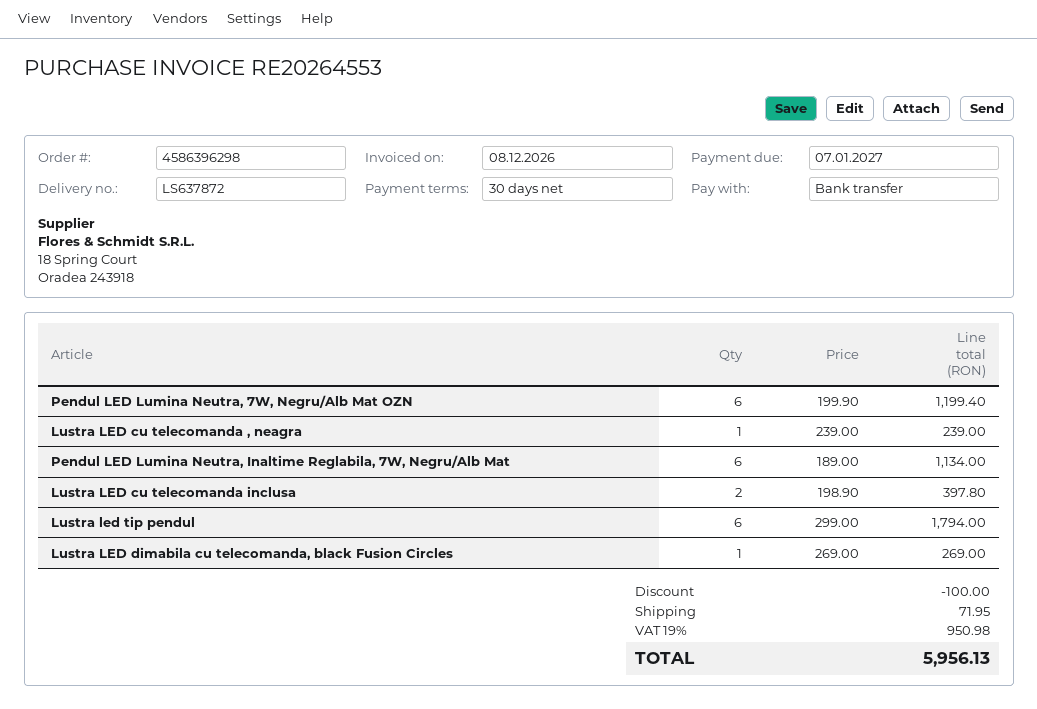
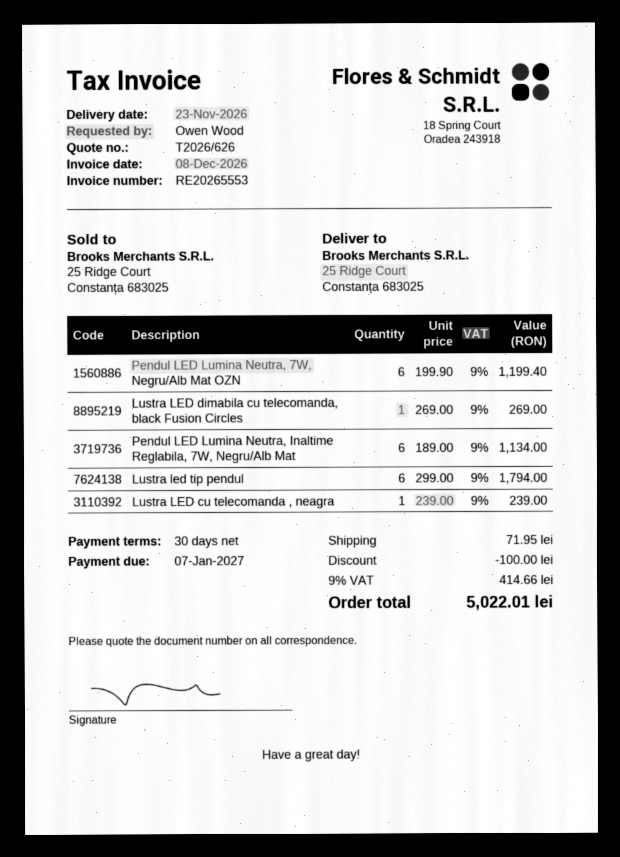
invoice number: RE20264553 -> RE20265553
Lustra LED cu telecomanda inclusa: 2 x 198.90 = 397.80 -> none
tax: 19% = 950.98 -> 9% = 414.66
total: 5956.13 -> 5022.01

